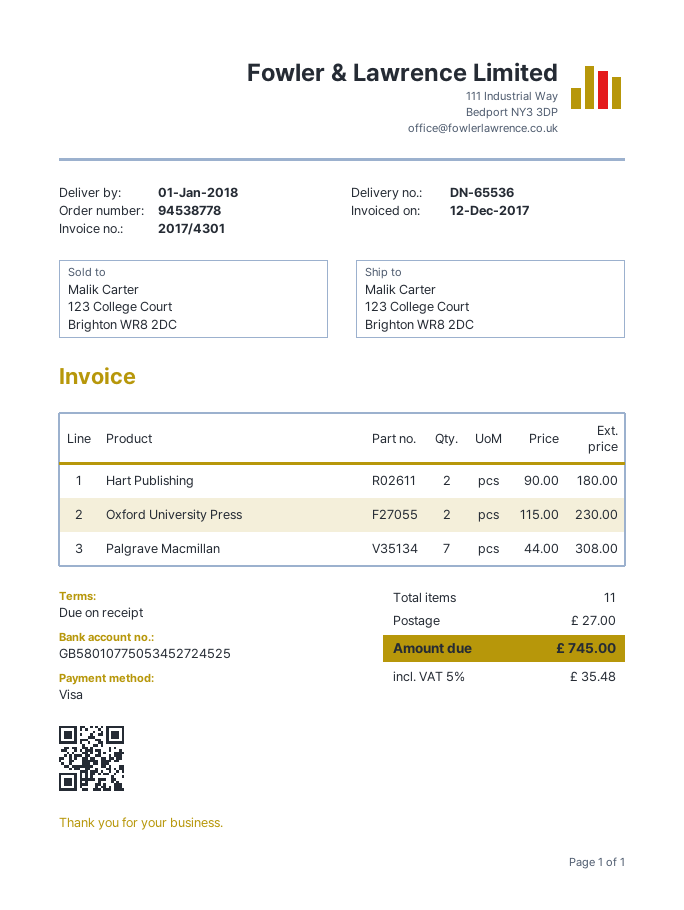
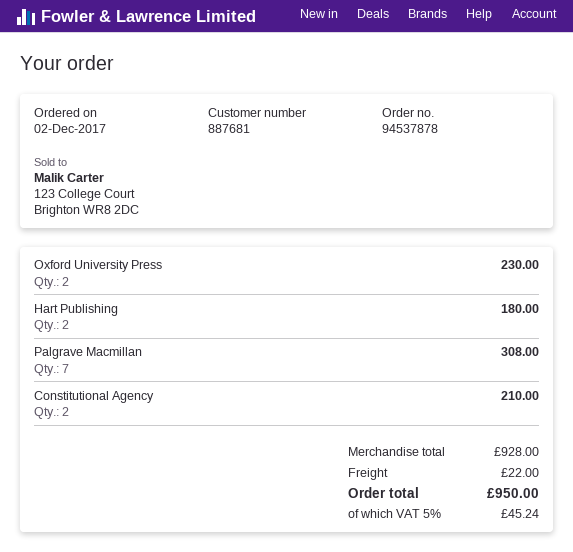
order number: 94538778 -> 94537878
Constitutional Agency: none -> 2 for 210.00
shipping: 27.00 -> 22.00
tax: 5% = 35.48 -> 5% = 45.24
total: 745.00 -> 950.00

